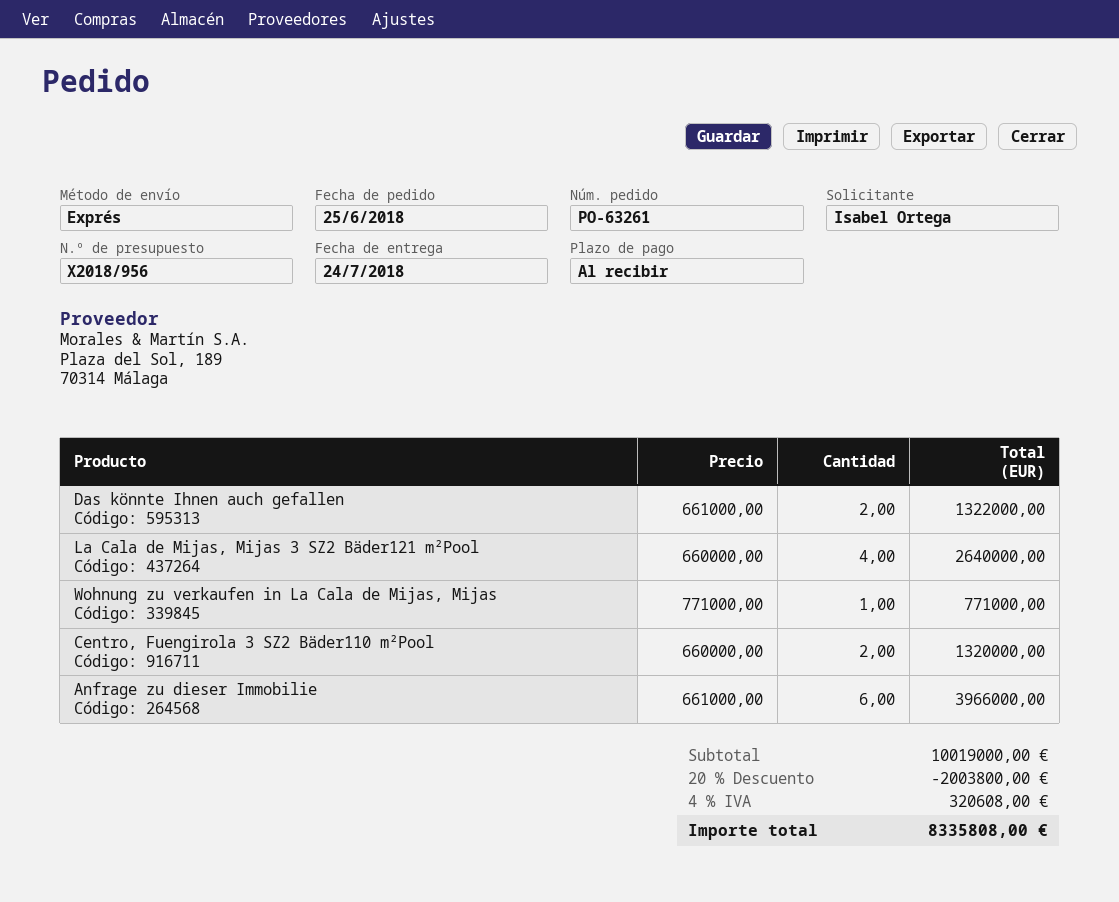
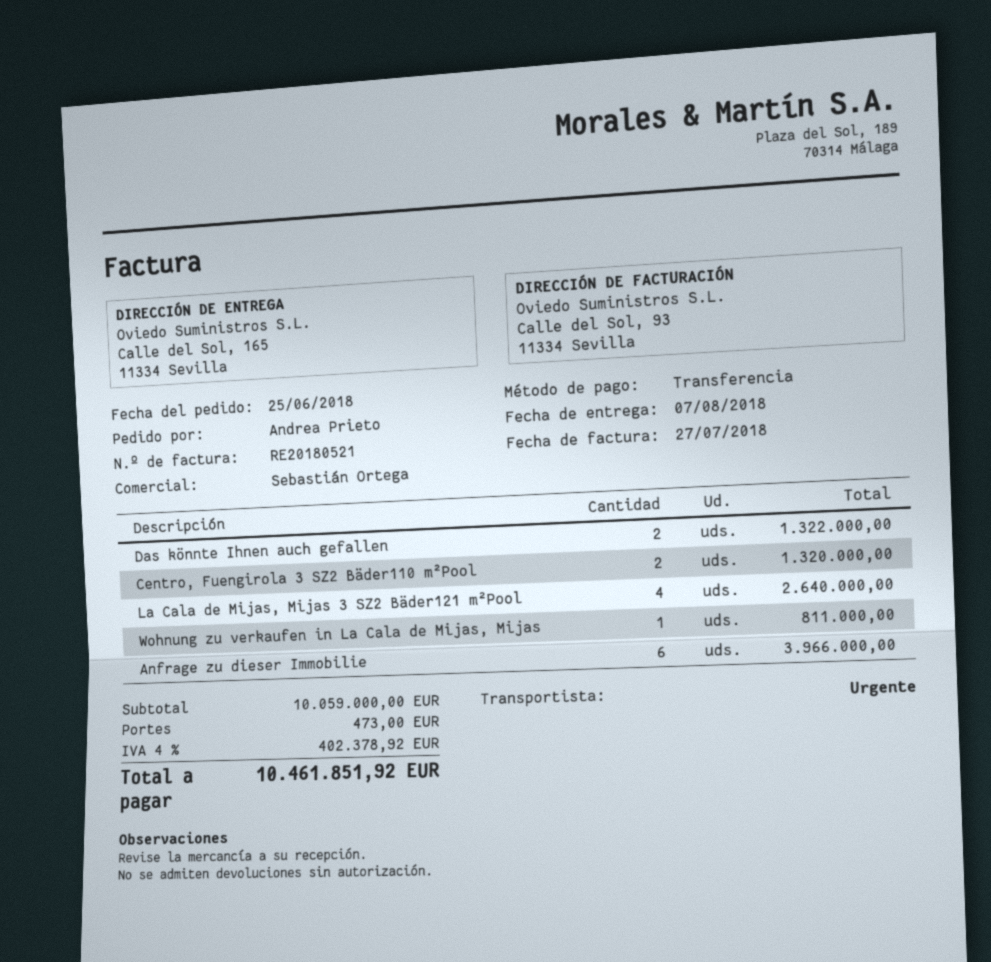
delivery date: 2018-07-24 -> 2018-08-07
ordered by: Isabel Ortega -> Andrea Prieto
Wohnung zu verkaufen in La Cala de Mijas, Mijas: 1 for 771000.00 -> 1 for 811000.00
subtotal: 10019000.00 -> 10059000.00
discount: 20% = 2003800.00 -> none
shipping: none -> 473.00
tax: 4% = 320608.00 -> 4% = 402378.92
total: 8335808.00 -> 10461851.92

